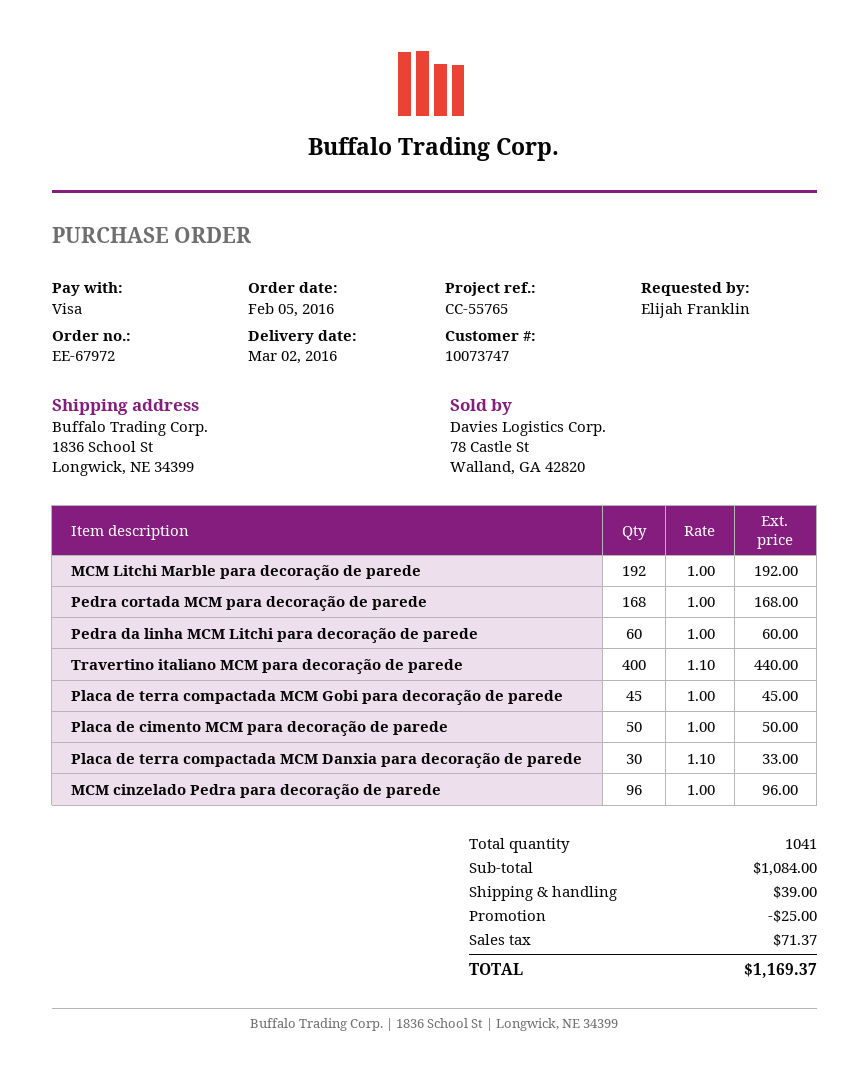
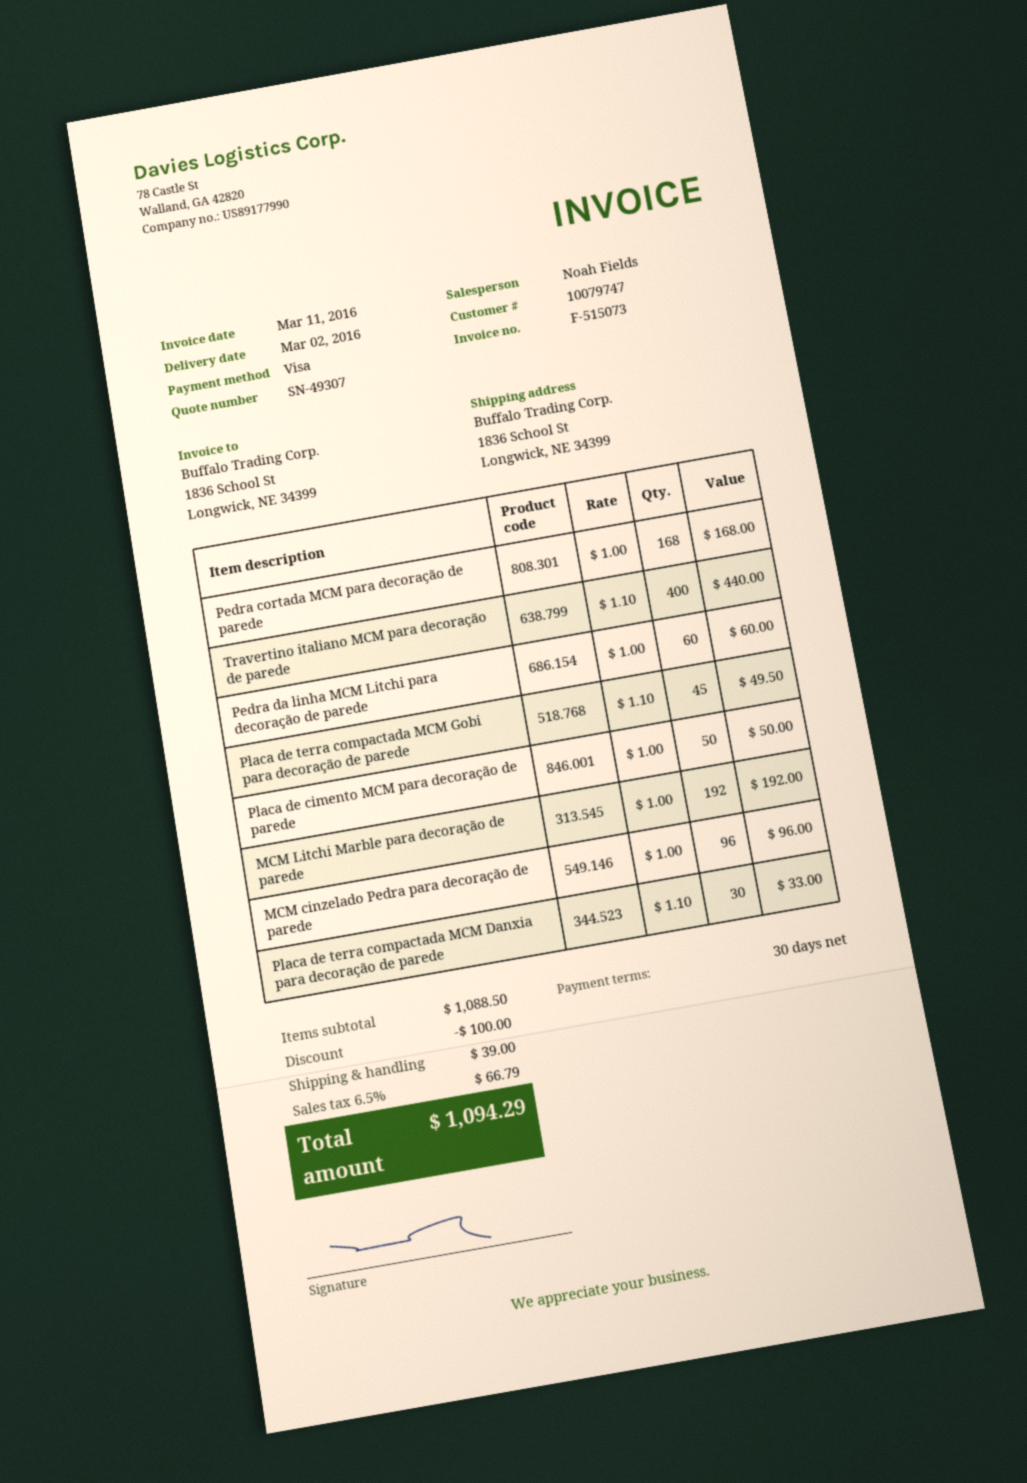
customer number: 10073747 -> 10079747
Placa de terra compactada MCM Gobi para decoração de parede: 45 x 1.00 = 45.00 -> 45 x 1.10 = 49.50
subtotal: 1084.00 -> 1088.50
discount: 25.00 -> 100.00
tax: 71.37 -> 66.79
total: 1169.37 -> 1094.29

